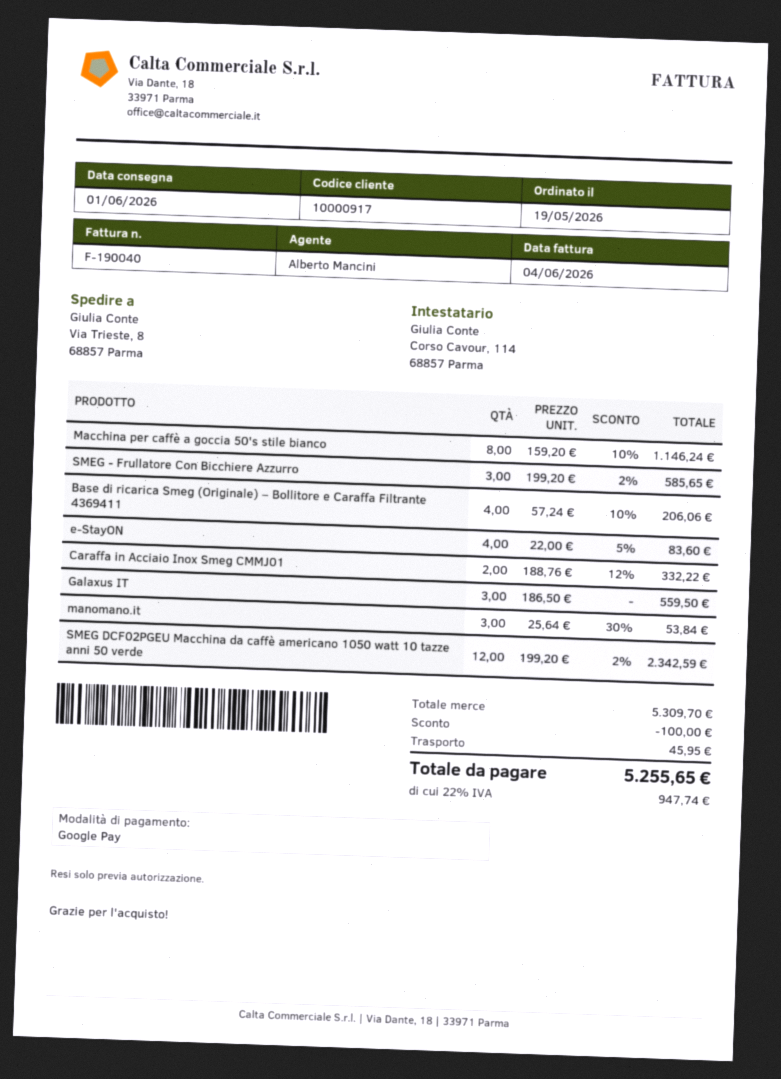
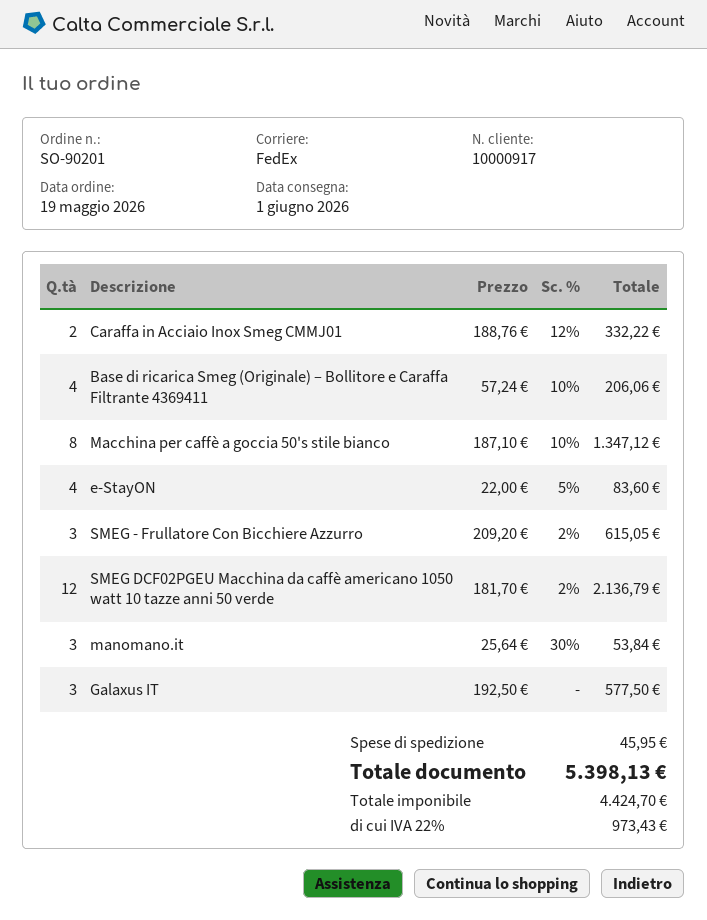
Macchina per caffè a goccia 50's stile bianco: 8 x 159.20 - 10% = 1146.24 -> 8 x 187.10 - 10% = 1347.12
SMEG - Frullatore Con Bicchiere Azzurro: 3 x 199.20 - 2% = 585.65 -> 3 x 209.20 - 2% = 615.05
Galaxus IT: 3 x 186.50 = 559.50 -> 3 x 192.50 = 577.50
SMEG DCF02PGEU Macchina da caffè americano 1050 watt 10 tazze anni 50 verde: 12 x 199.20 - 2% = 2342.59 -> 12 x 181.70 - 2% = 2136.79
discount: 100.00 -> none
tax: 22% = 947.74 -> 22% = 973.43
total: 5255.65 -> 5398.13

